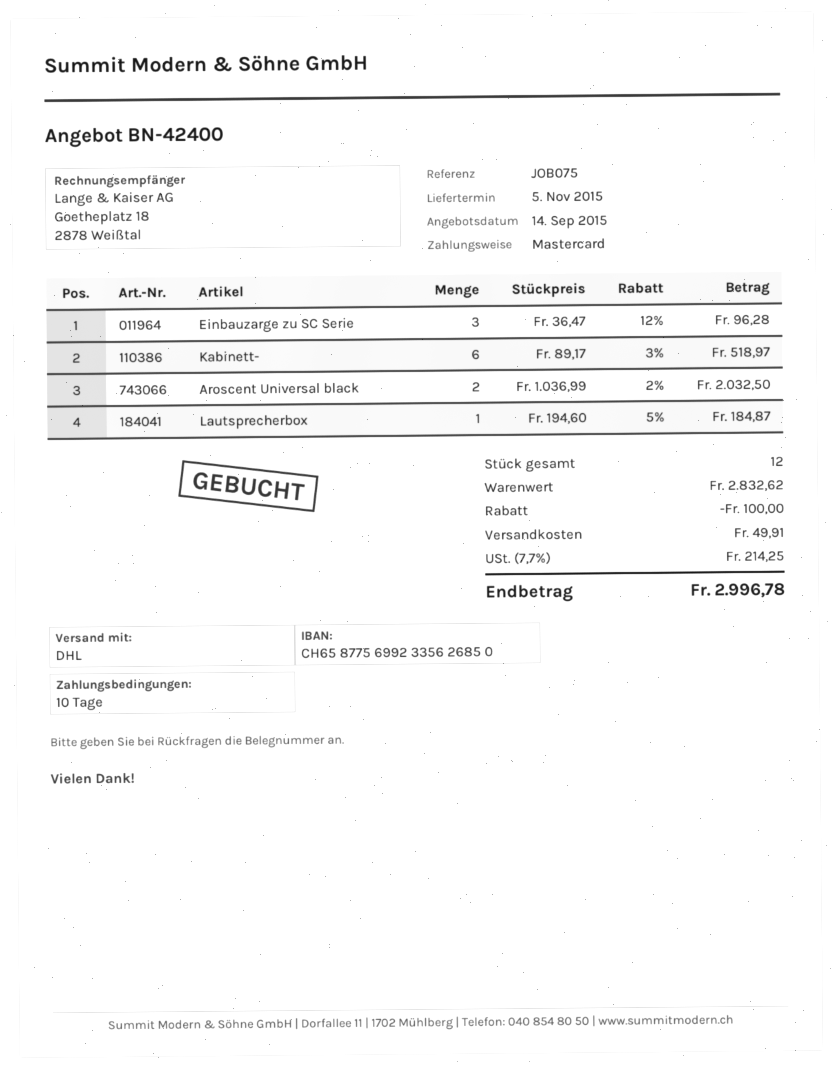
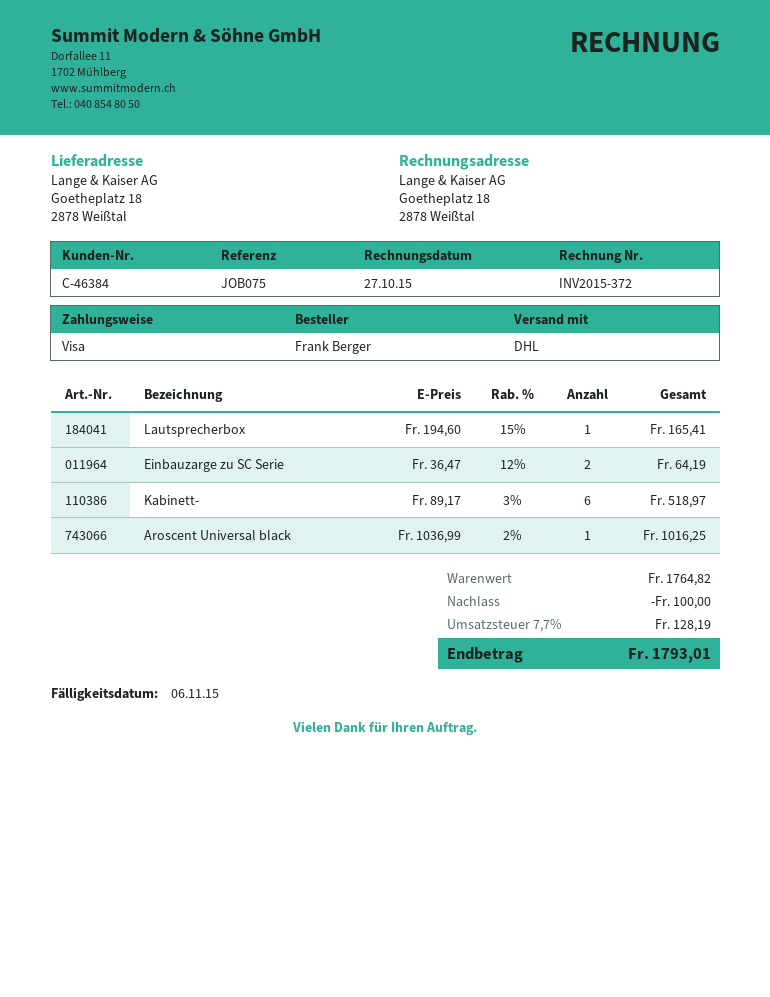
payment method: Mastercard -> Visa
Einbauzarge zu SC Serie: 3 x 36.47 - 12% = 96.28 -> 2 x 36.47 - 12% = 64.19
Aroscent Universal black: 2 x 1036.99 - 2% = 2032.50 -> 1 x 1036.99 - 2% = 1016.25
Lautsprecherbox: 1 x 194.60 - 5% = 184.87 -> 1 x 194.60 - 15% = 165.41
subtotal: 2832.62 -> 1764.82
shipping: 49.91 -> none
tax: 7.7% = 214.25 -> 7.7% = 128.19
total: 2996.78 -> 1793.01

